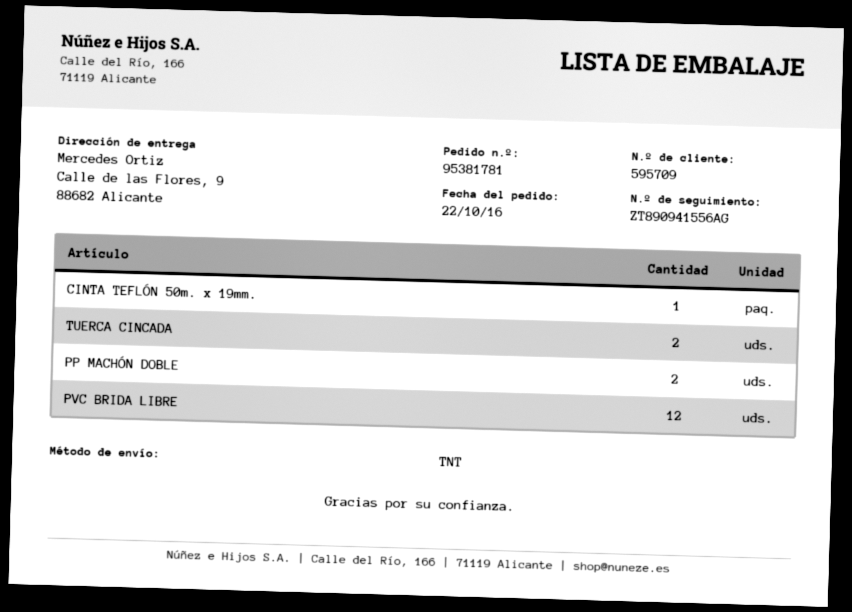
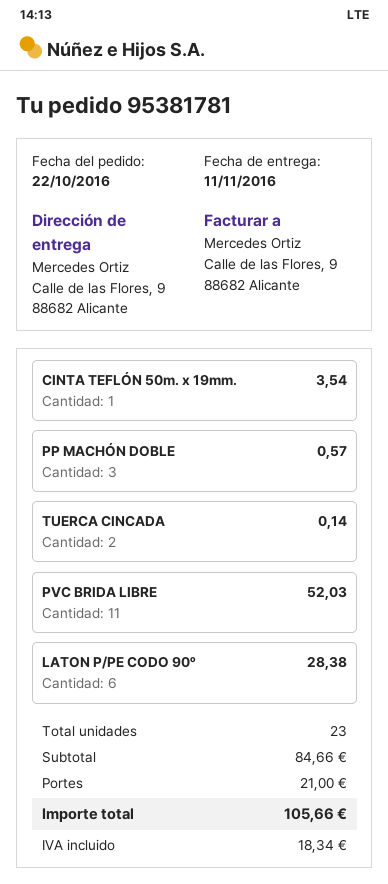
PP MACHÓN DOBLE: 2 -> 3
PVC BRIDA LIBRE: 12 -> 11
LATON P/PE CODO 90º: none -> 6

